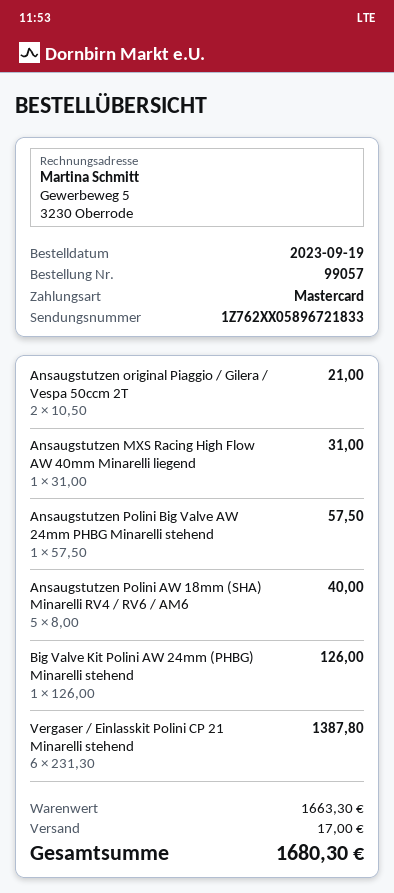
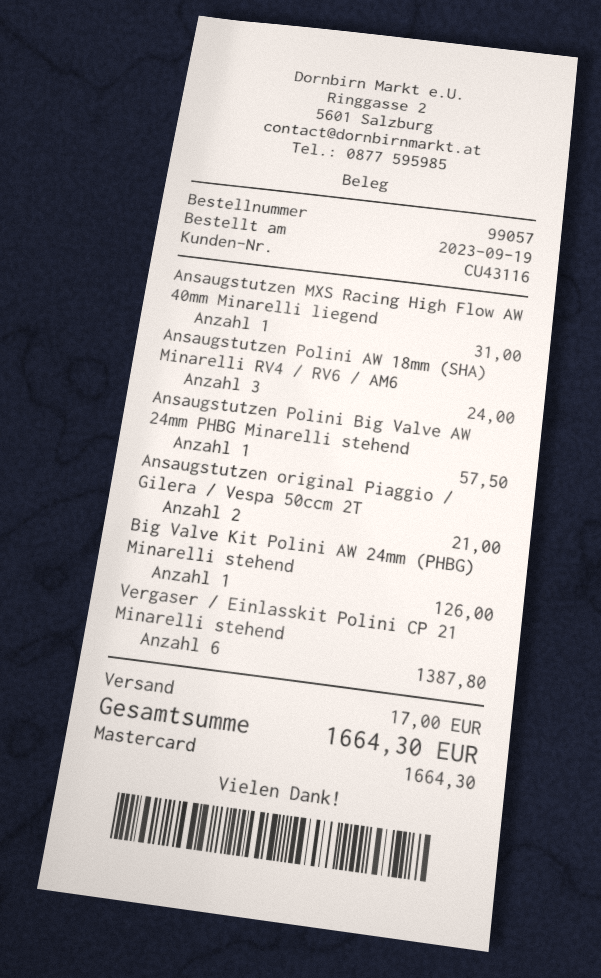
Ansaugstutzen Polini AW 18mm (SHA) Minarelli RV4 / RV6 / AM6: 5 for 40.00 -> 3 for 24.00
total: 1680.30 -> 1664.30

